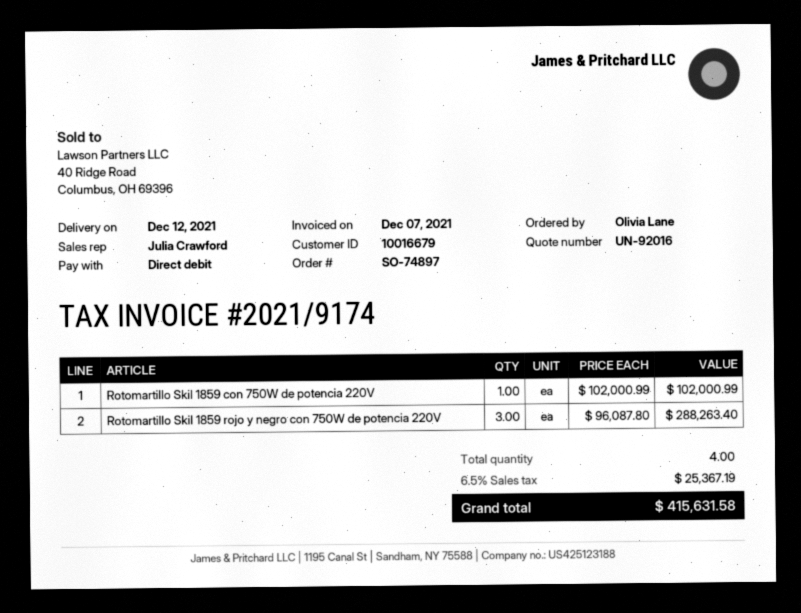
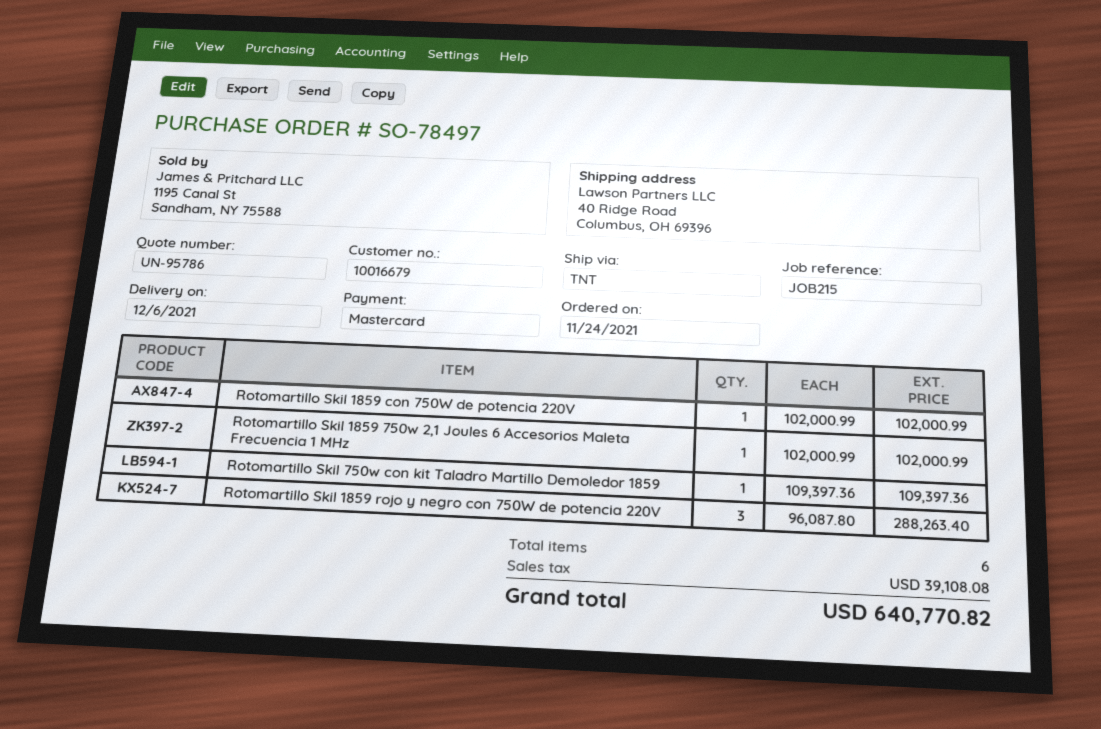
quote number: UN-92016 -> UN-95786
order number: SO-74897 -> SO-78497
delivery date: 2021-12-12 -> 2021-12-06
payment method: direct debit -> Mastercard
Rotomartillo Skil 1859 750w 2,1 Joules 6 Accesorios Maleta Frecuencia 1 MHz: none -> 1 x 102000.99 = 102000.99
Rotomartillo Skil 750w con kit Taladro Martillo Demoledor 1859: none -> 1 x 109397.36 = 109397.36
total quantity: 4 -> 6
tax: 25367.19 -> 39108.08
total: 415631.58 -> 640770.82

